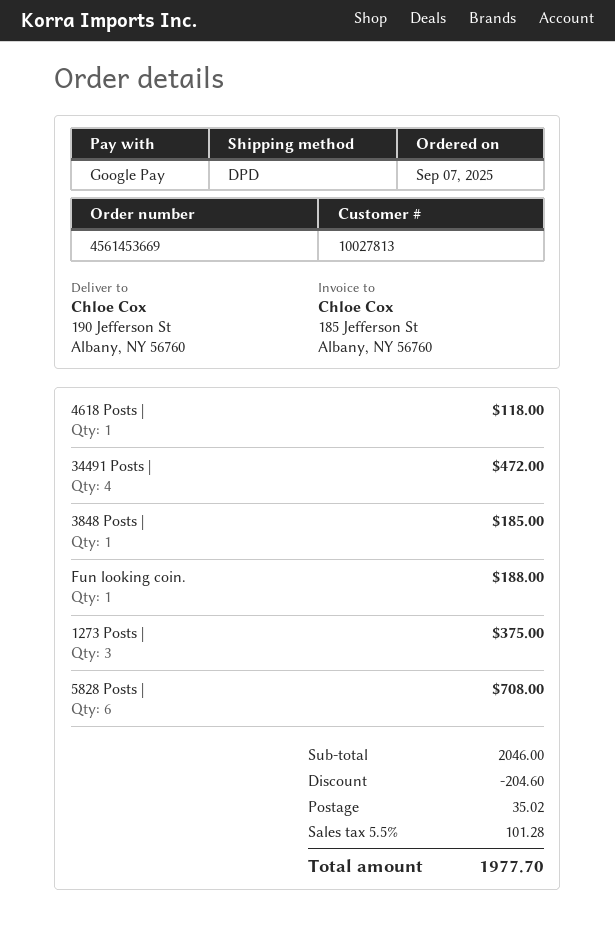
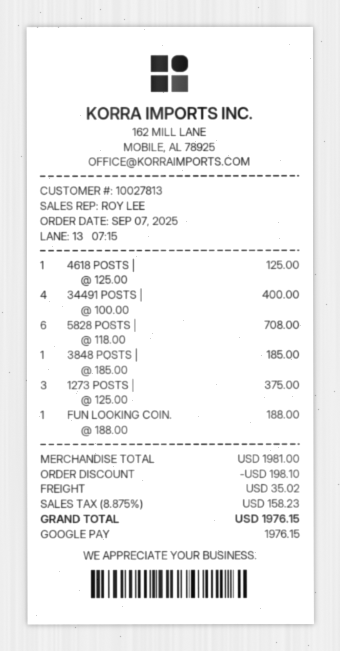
4618 Posts |: 1 for 118.00 -> 1 for 125.00
34491 Posts |: 4 for 472.00 -> 4 for 400.00
subtotal: 2046.00 -> 1981.00
discount: 204.60 -> 198.10
tax: 5.5% = 101.28 -> 8.875% = 158.23
total: 1977.70 -> 1976.15

